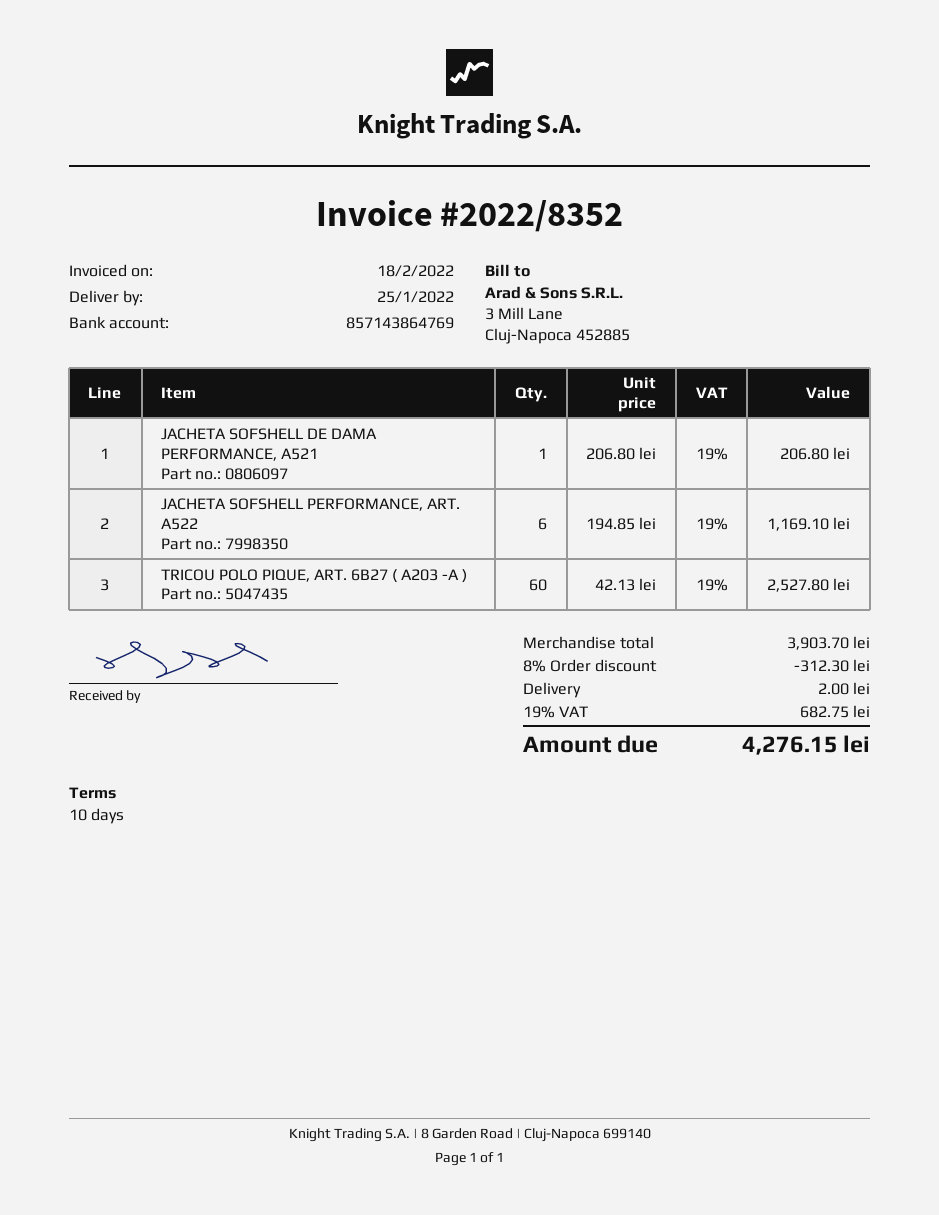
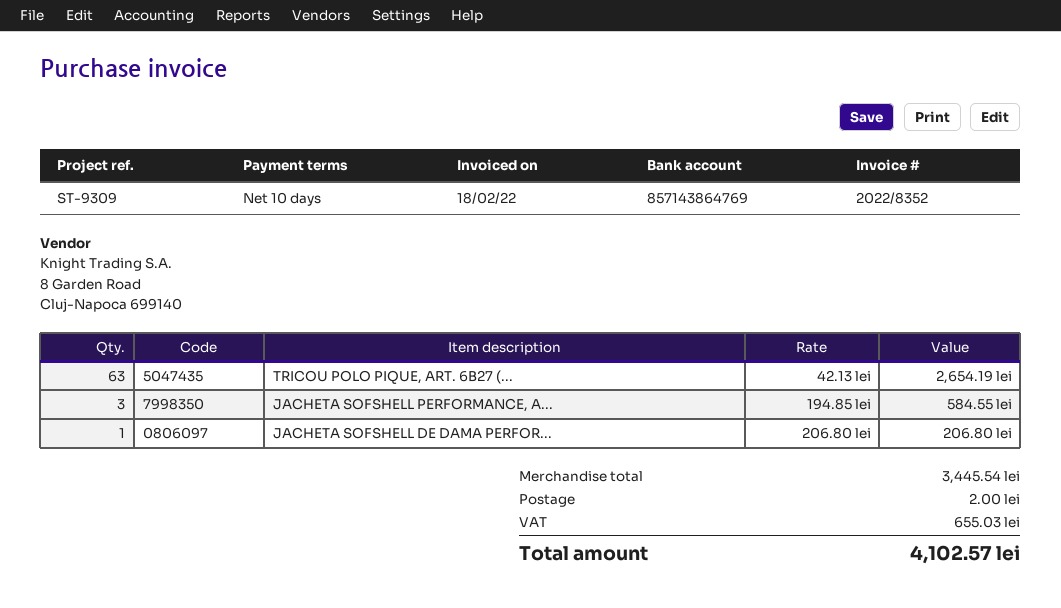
JACHETA SOFSHELL PERFORMANCE, ART. A522: 6 x 194.85 = 1169.10 -> 3 x 194.85 = 584.55
TRICOU POLO PIQUE, ART. 6B27 ( A203 -A ): 60 x 42.13 = 2527.80 -> 63 x 42.13 = 2654.19
subtotal: 3903.70 -> 3445.54
discount: 8% = 312.30 -> none
tax: 682.75 -> 655.03
total: 4276.15 -> 4102.57

